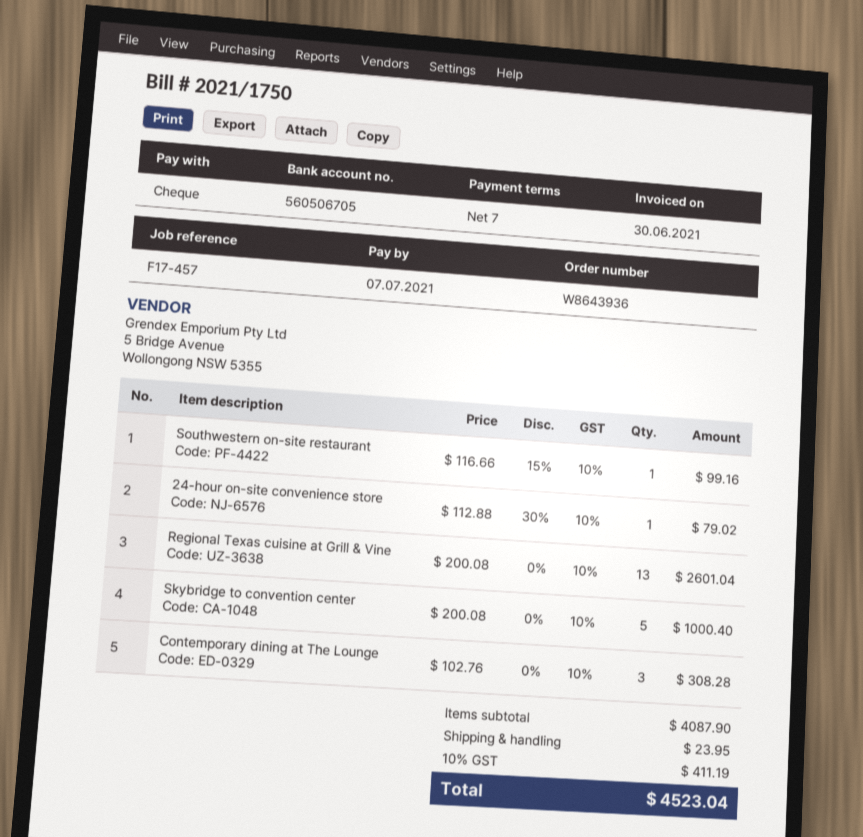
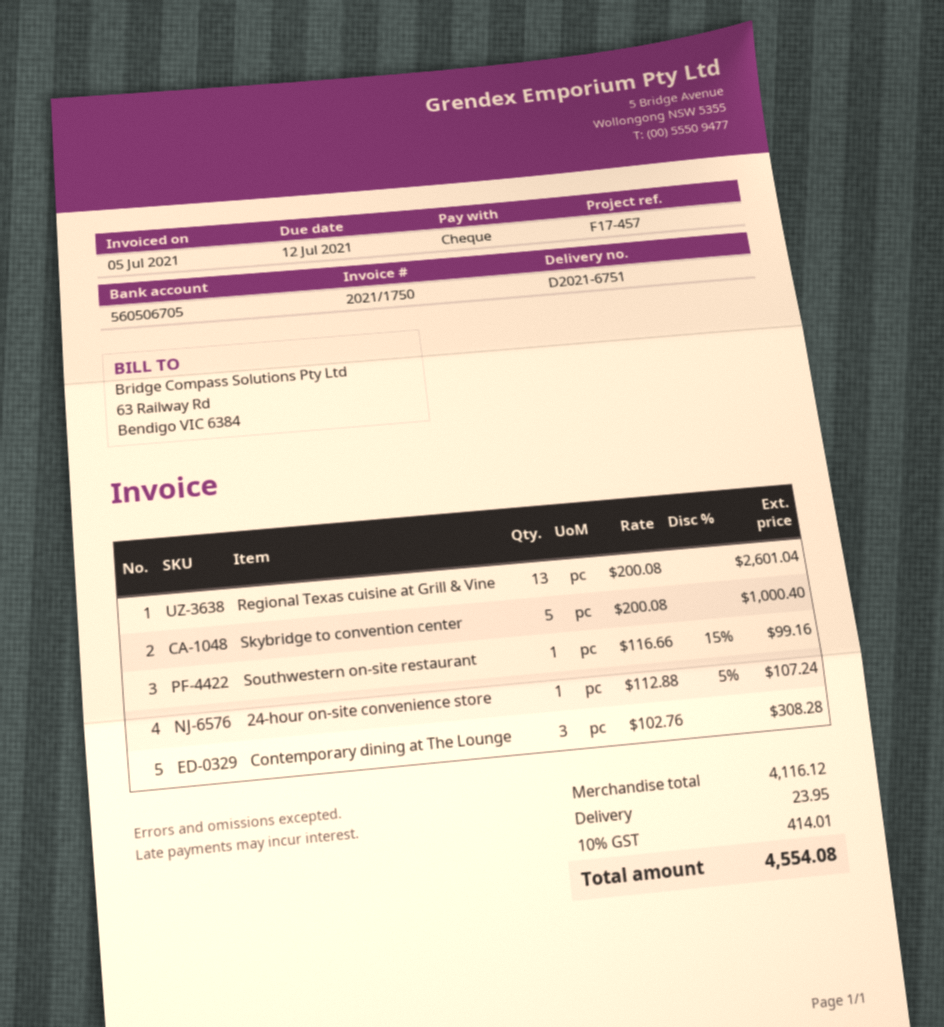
invoice date: 2021-06-30 -> 2021-07-05
due date: 2021-07-07 -> 2021-07-12
24-hour on-site convenience store: 1 x 112.88 - 30% = 79.02 -> 1 x 112.88 - 5% = 107.24
subtotal: 4087.90 -> 4116.12
tax: 10% = 411.19 -> 10% = 414.01
total: 4523.04 -> 4554.08

